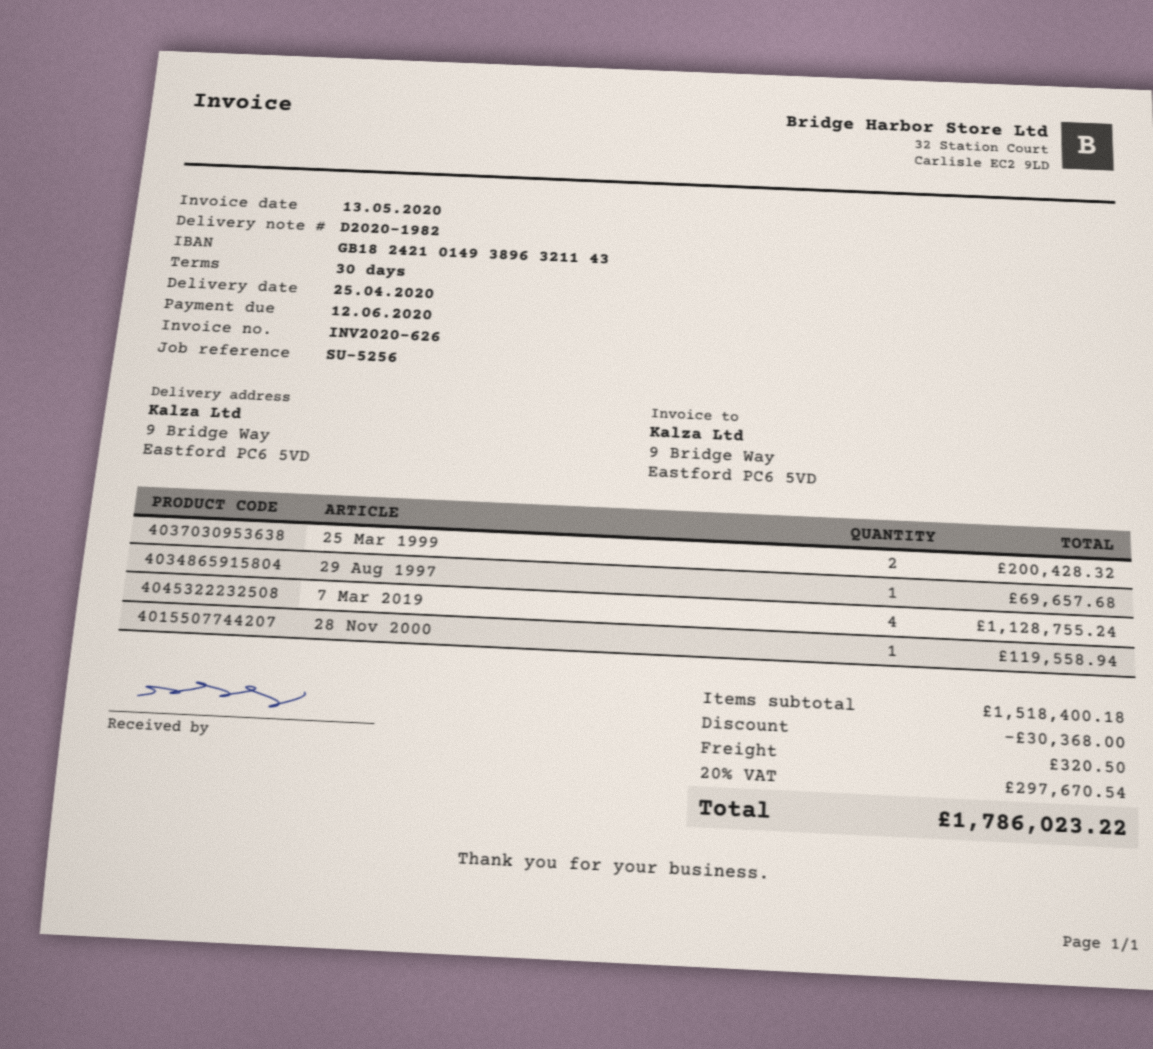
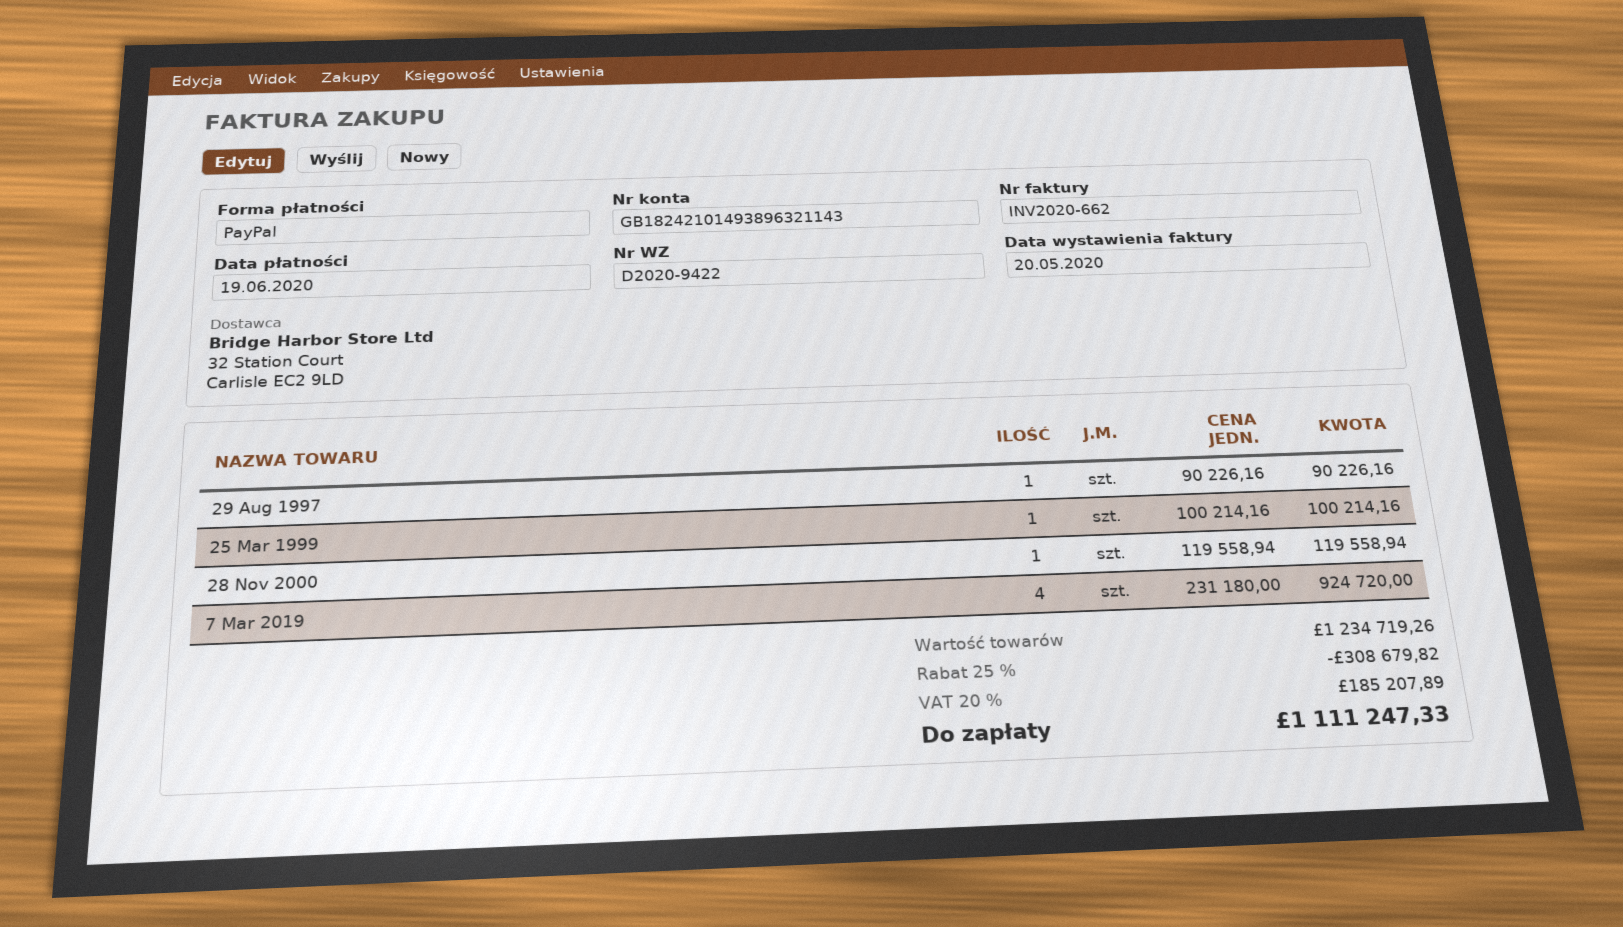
delivery note number: D2020-1982 -> D2020-9422
invoice number: INV2020-626 -> INV2020-662
invoice date: 2020-05-13 -> 2020-05-20
due date: 2020-06-12 -> 2020-06-19
25 Mar 1999: 2 for 200428.32 -> 1 for 100214.16
29 Aug 1997: 1 for 69657.68 -> 1 for 90226.16
7 Mar 2019: 4 for 1128755.24 -> 4 for 924720.00
subtotal: 1518400.18 -> 1234719.26
discount: 30368.00 -> 308679.82
shipping: 320.50 -> none
tax: 20% = 297670.54 -> 20% = 185207.89
total: 1786023.22 -> 1111247.33

